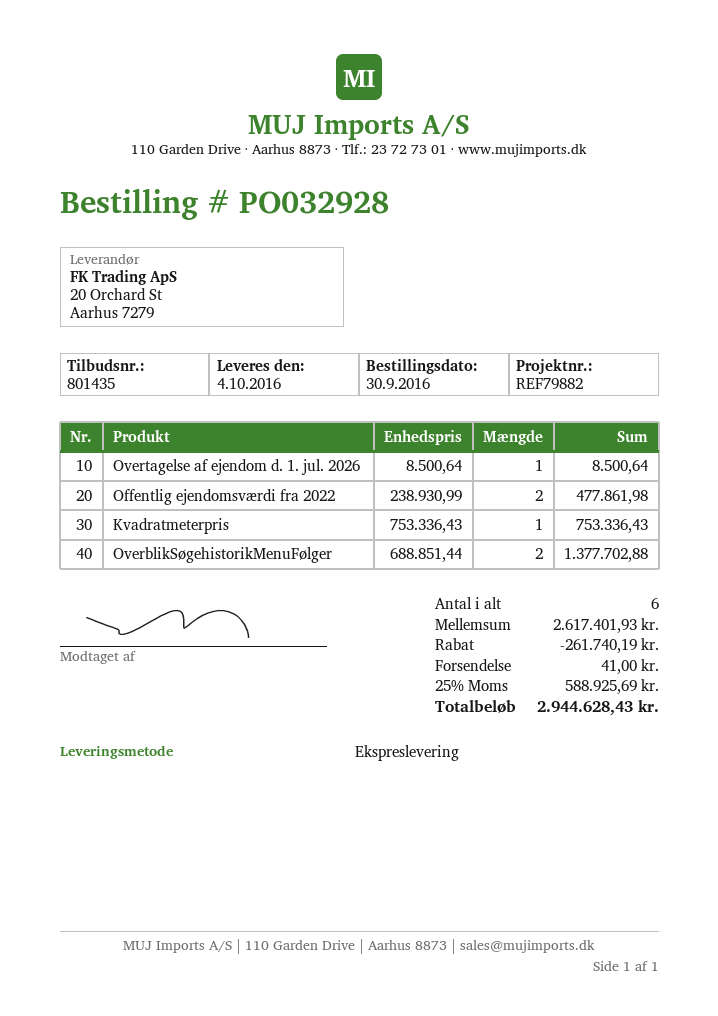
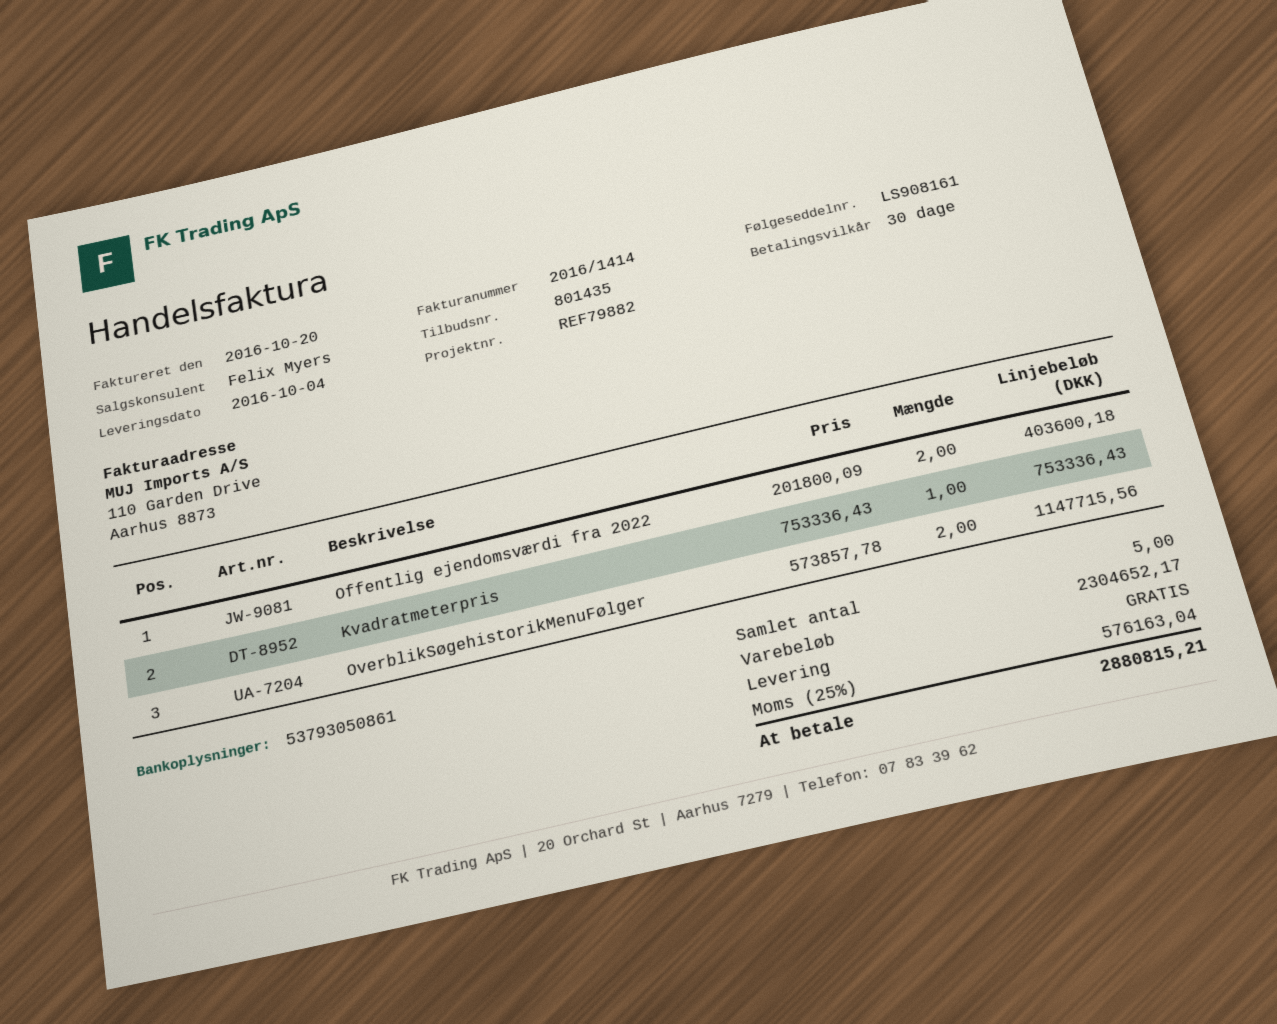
Overtagelse af ejendom d. 1. jul. 2026: 1 x 8500.64 = 8500.64 -> none
Offentlig ejendomsværdi fra 2022: 2 x 238930.99 = 477861.98 -> 2 x 201800.09 = 403600.18
OverblikSøgehistorikMenuFølger: 2 x 688851.44 = 1377702.88 -> 2 x 573857.78 = 1147715.56
total quantity: 6 -> 5
subtotal: 2617401.93 -> 2304652.17
discount: 261740.19 -> none
shipping: 41.00 -> 0.00
tax: 25% = 588925.69 -> 25% = 576163.04
total: 2944628.43 -> 2880815.21

